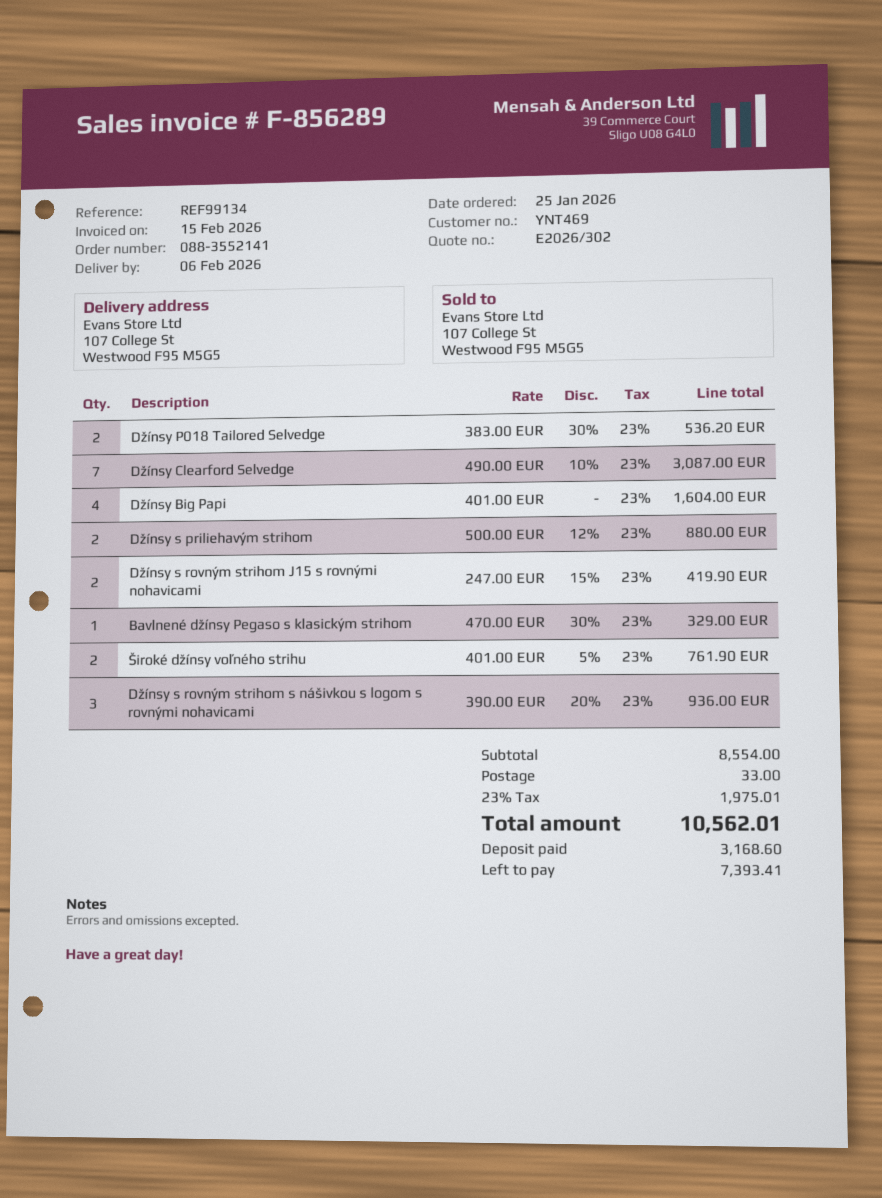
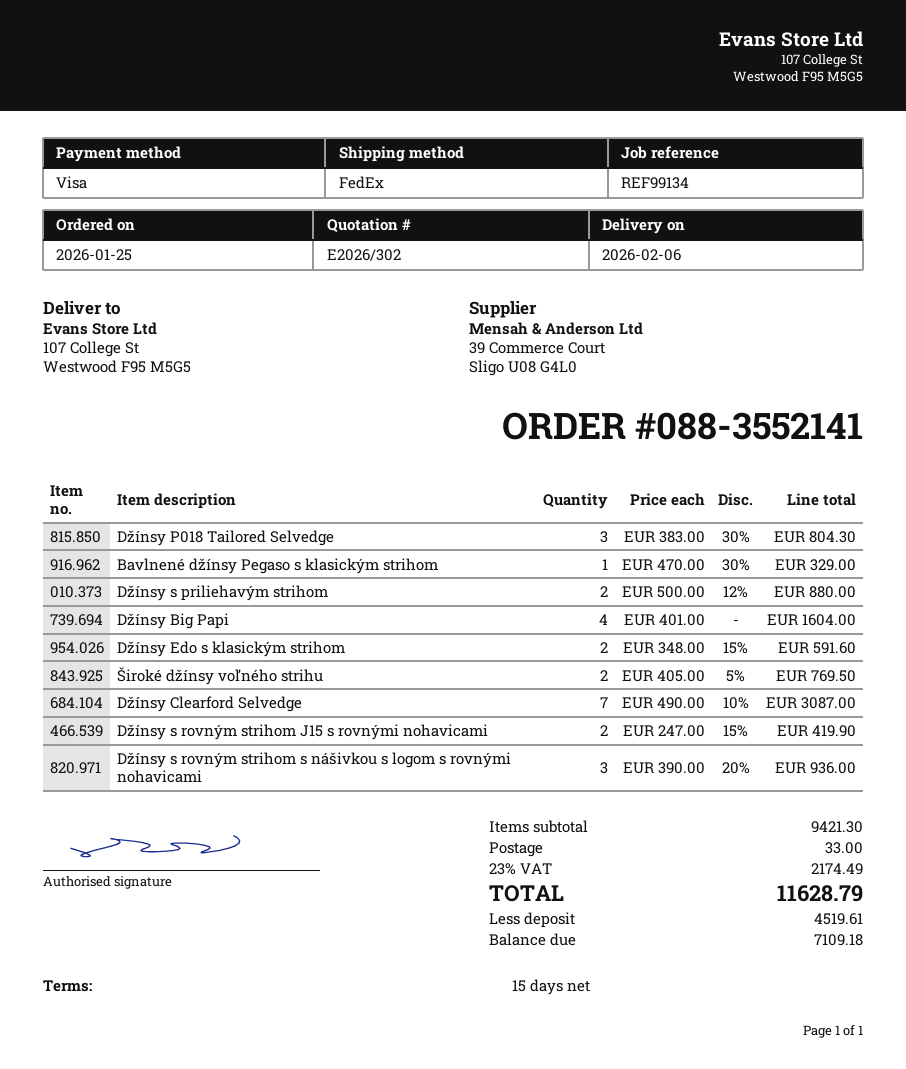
Džínsy P018 Tailored Selvedge: 2 x 383.00 - 30% = 536.20 -> 3 x 383.00 - 30% = 804.30
Široké džínsy voľného strihu: 2 x 401.00 - 5% = 761.90 -> 2 x 405.00 - 5% = 769.50
Džínsy Edo s klasickým strihom: none -> 2 x 348.00 - 15% = 591.60
subtotal: 8554.00 -> 9421.30
tax: 23% = 1975.01 -> 23% = 2174.49
total: 10562.01 -> 11628.79
deposit: 3168.60 -> 4519.61
balance: 7393.41 -> 7109.18

